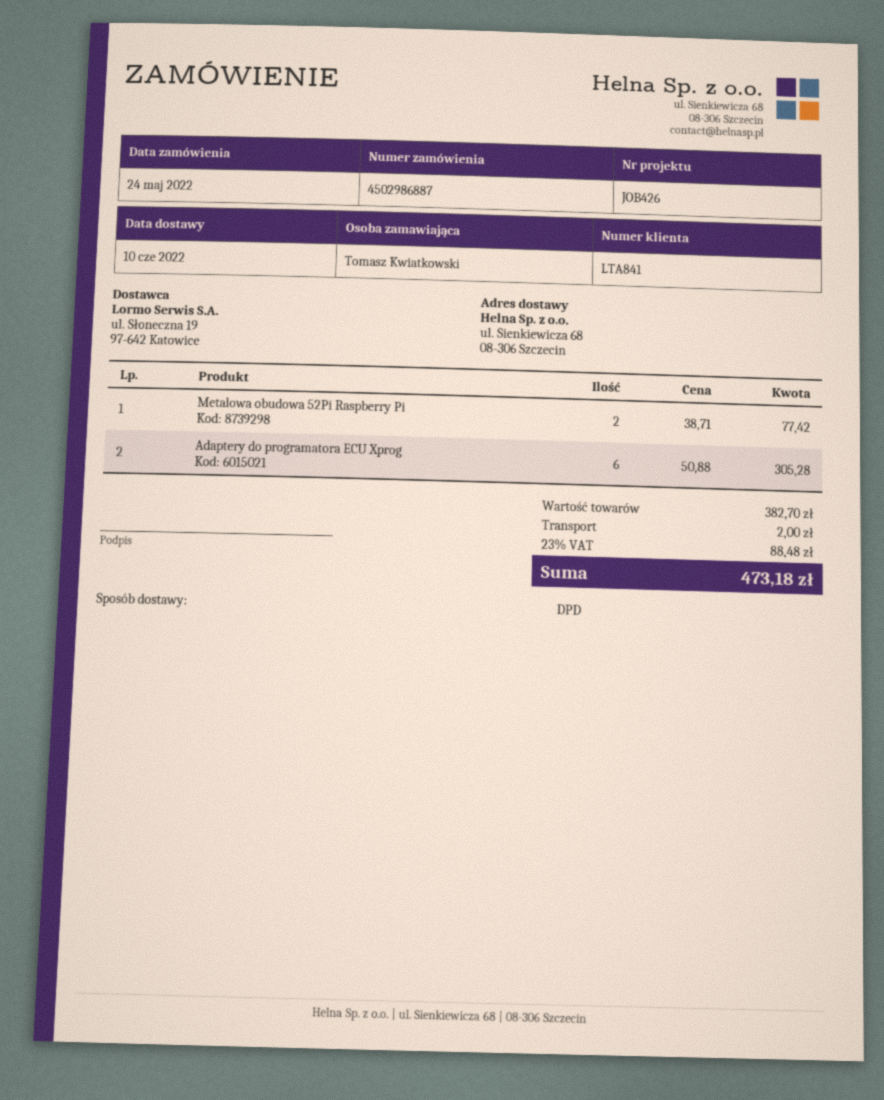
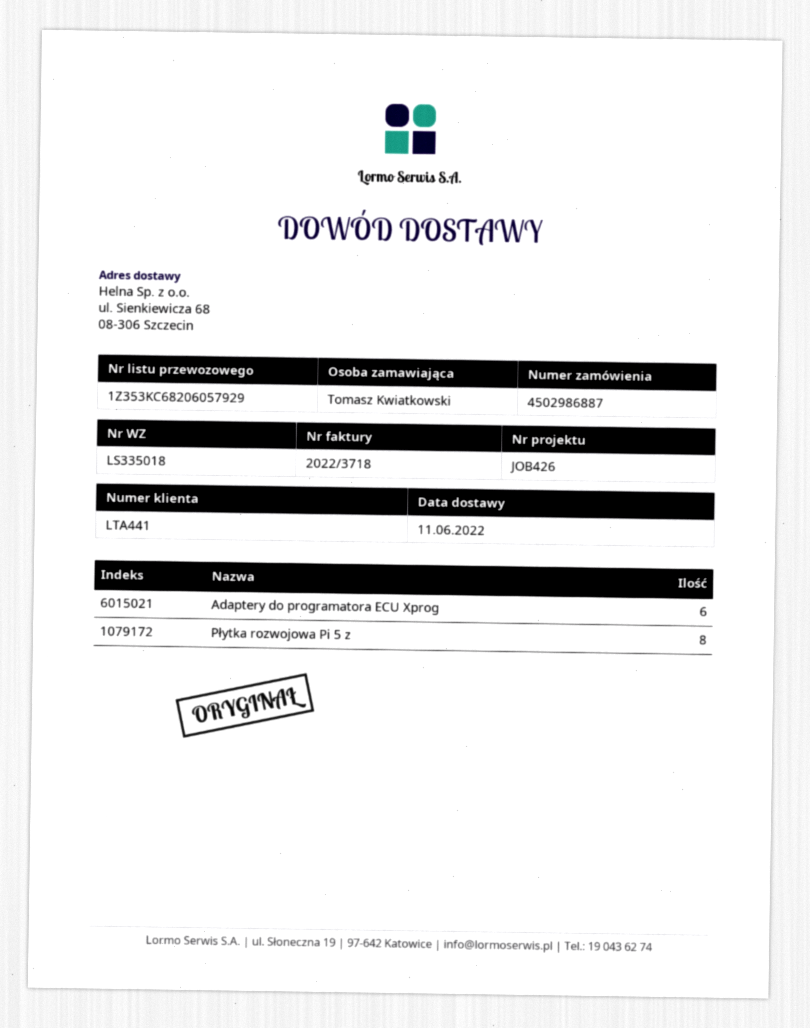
delivery date: 2022-06-10 -> 2022-06-11
customer number: LTA841 -> LTA441
Metalowa obudowa 52Pi Raspberry Pi: 2 -> none
Płytka rozwojowa Pi 5 z: none -> 8

